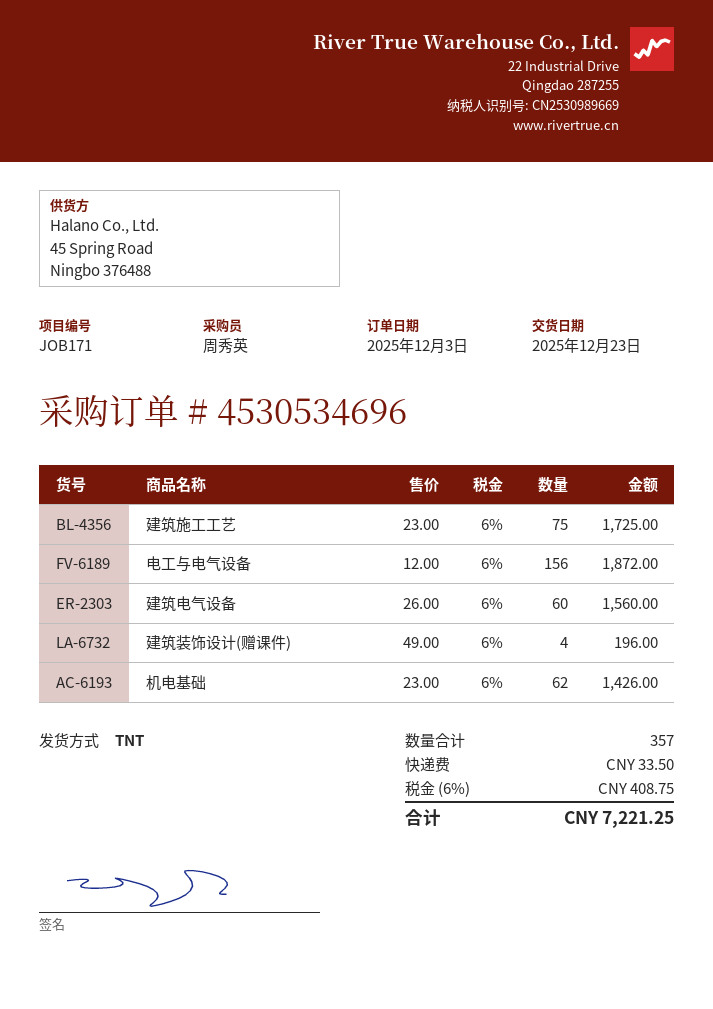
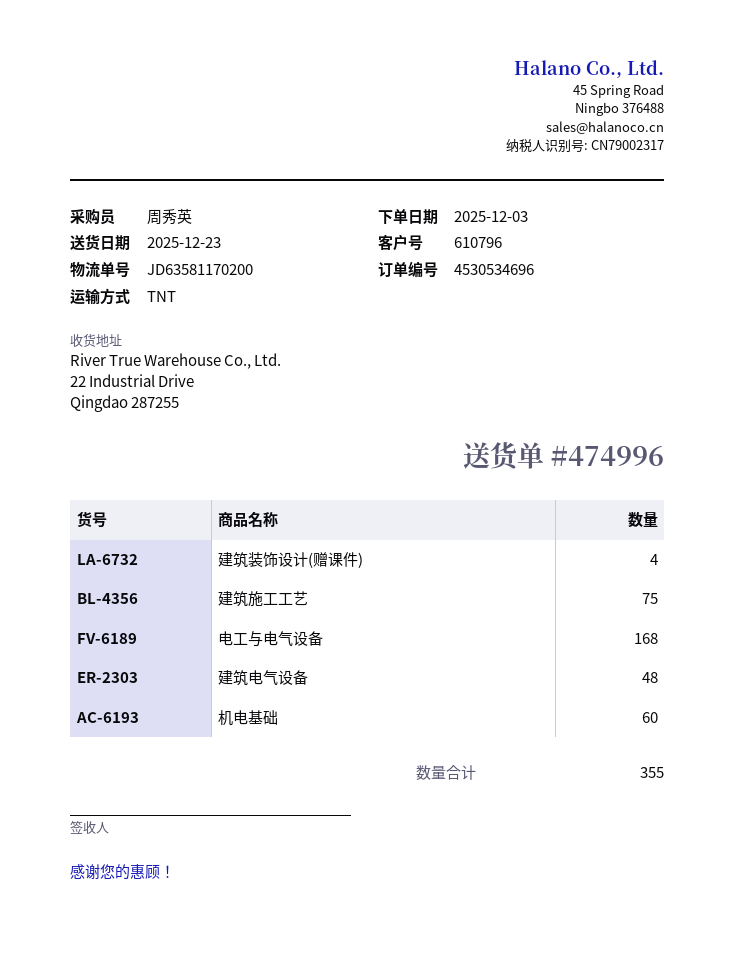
电工与电气设备: 156 -> 168
建筑电气设备: 60 -> 48
机电基础: 62 -> 60
total quantity: 357 -> 355

